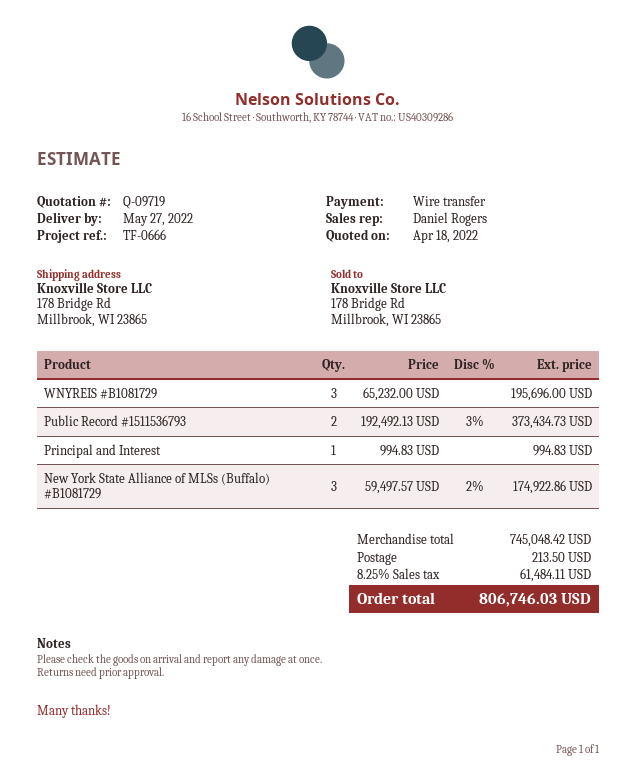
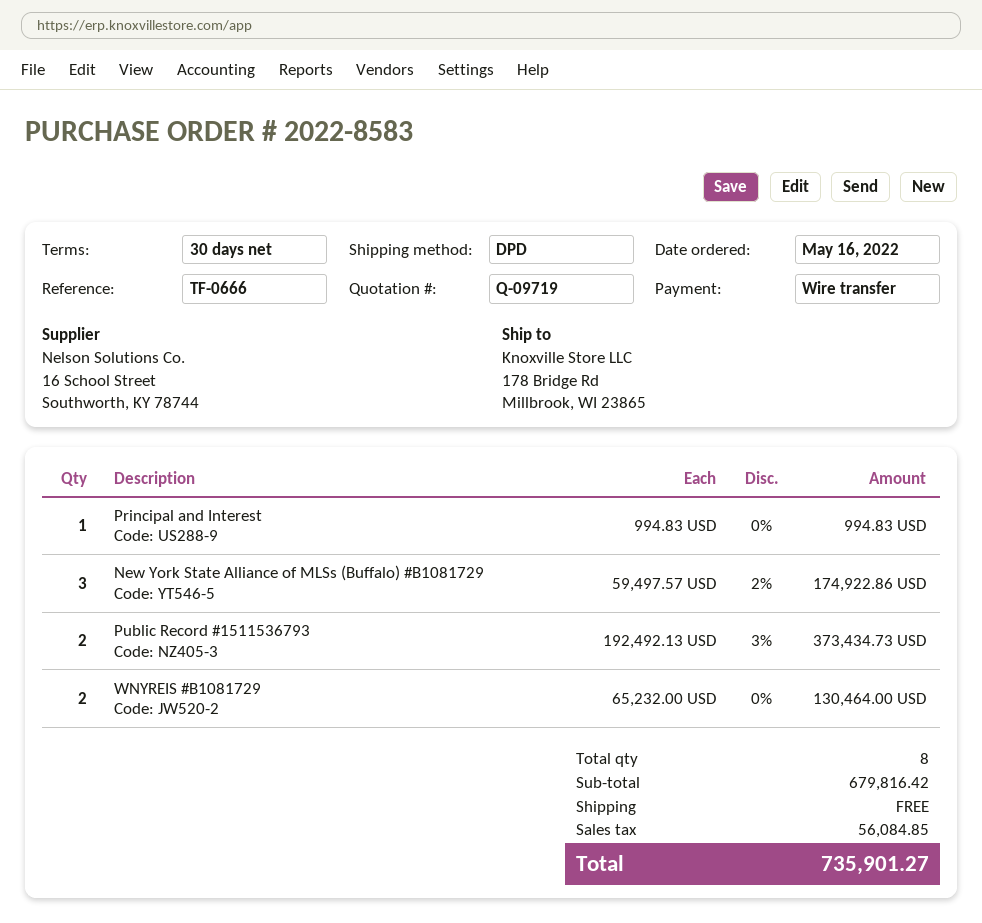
WNYREIS #B1081729: 3 x 65232.00 = 195696.00 -> 2 x 65232.00 = 130464.00
subtotal: 745048.42 -> 679816.42
shipping: 213.50 -> 0.00
tax: 61484.11 -> 56084.85
total: 806746.03 -> 735901.27

